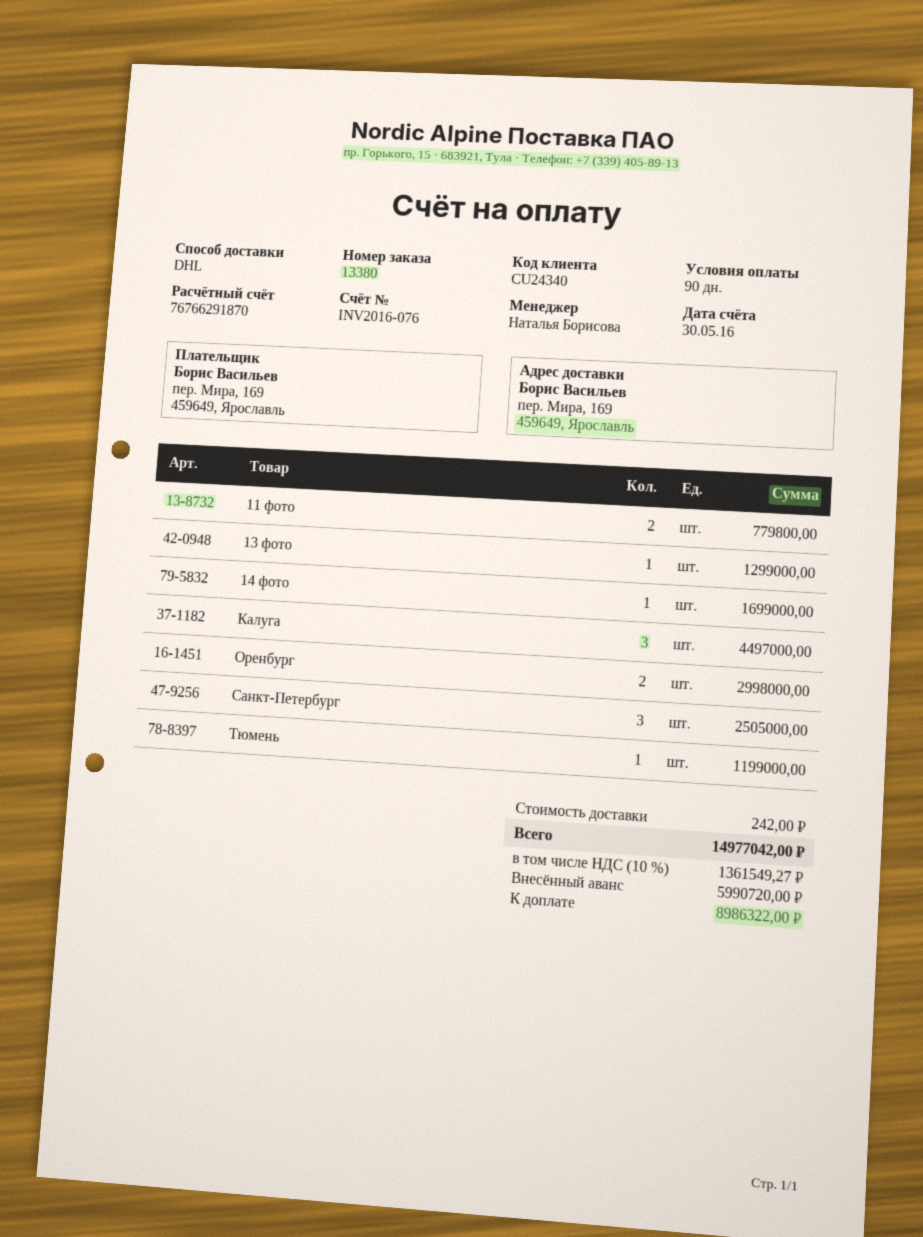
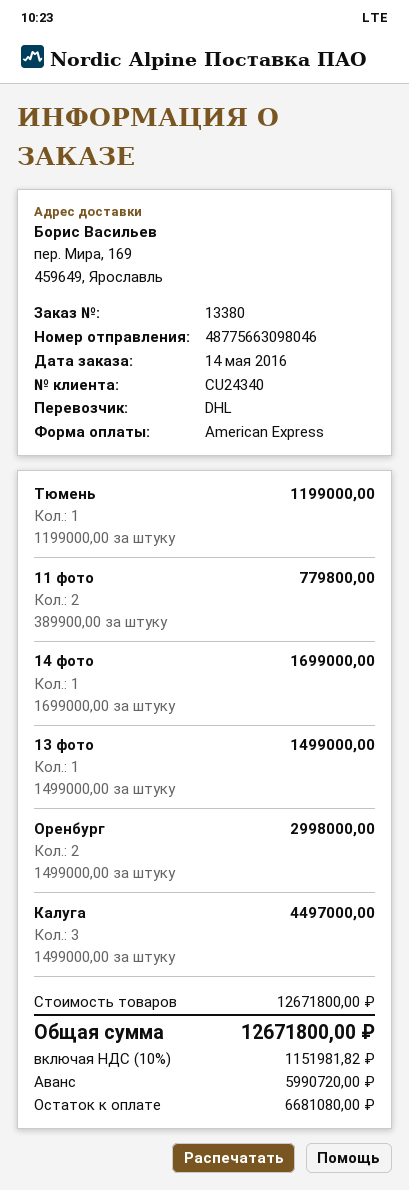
13 фото: 1 for 1299000.00 -> 1 for 1499000.00
Санкт-Петербург: 3 for 2505000.00 -> none
shipping: 242.00 -> none
tax: 10% = 1361549.27 -> 10% = 1151981.82
total: 14977042.00 -> 12671800.00
balance: 8986322.00 -> 6681080.00

